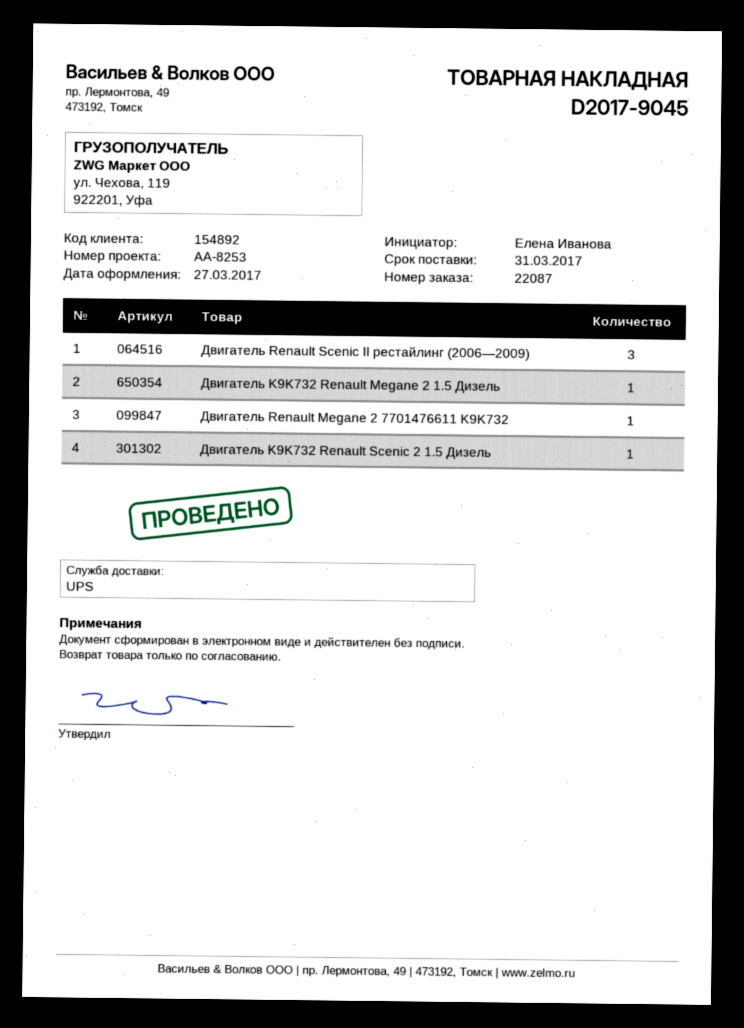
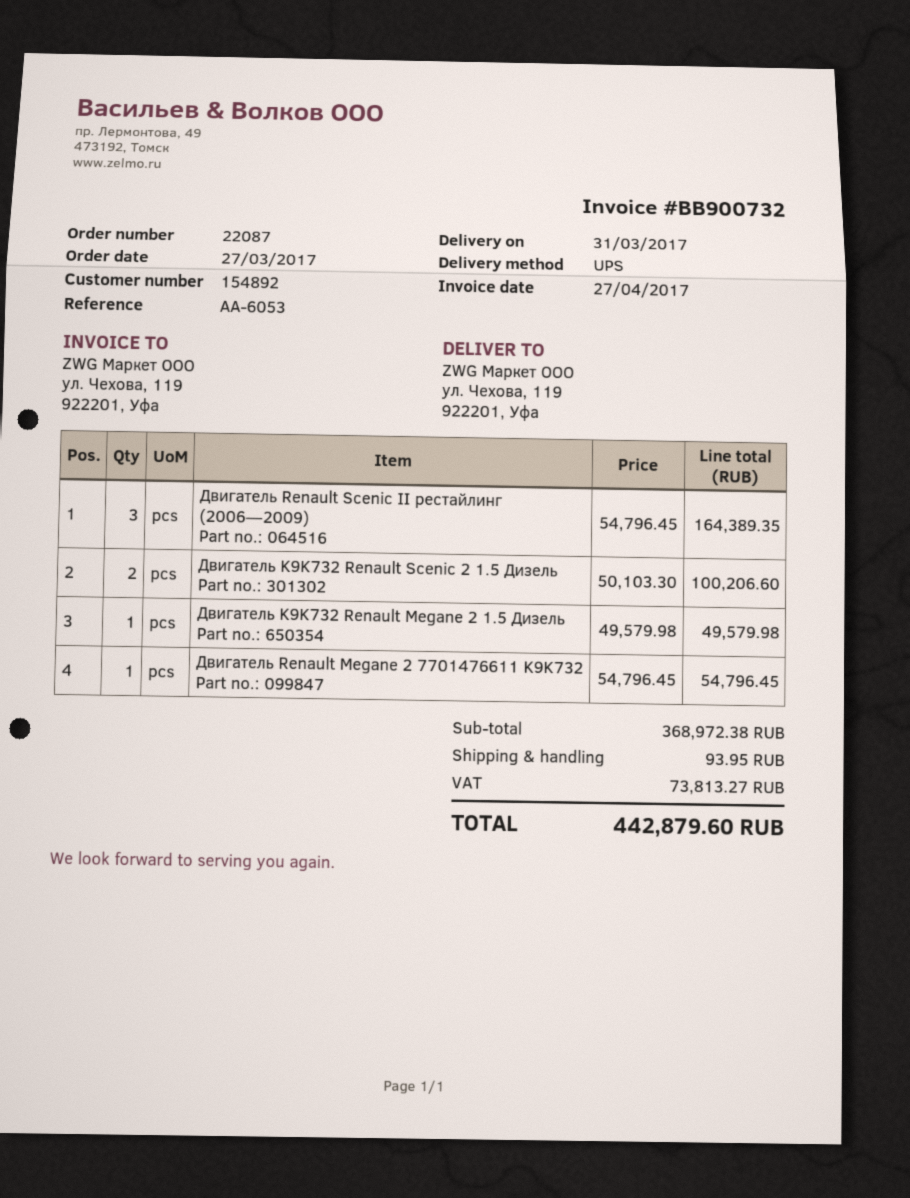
reference: AA-8253 -> AA-6053
Двигатель K9K732 Renault Scenic 2 1.5 Дизель: 1 -> 2

